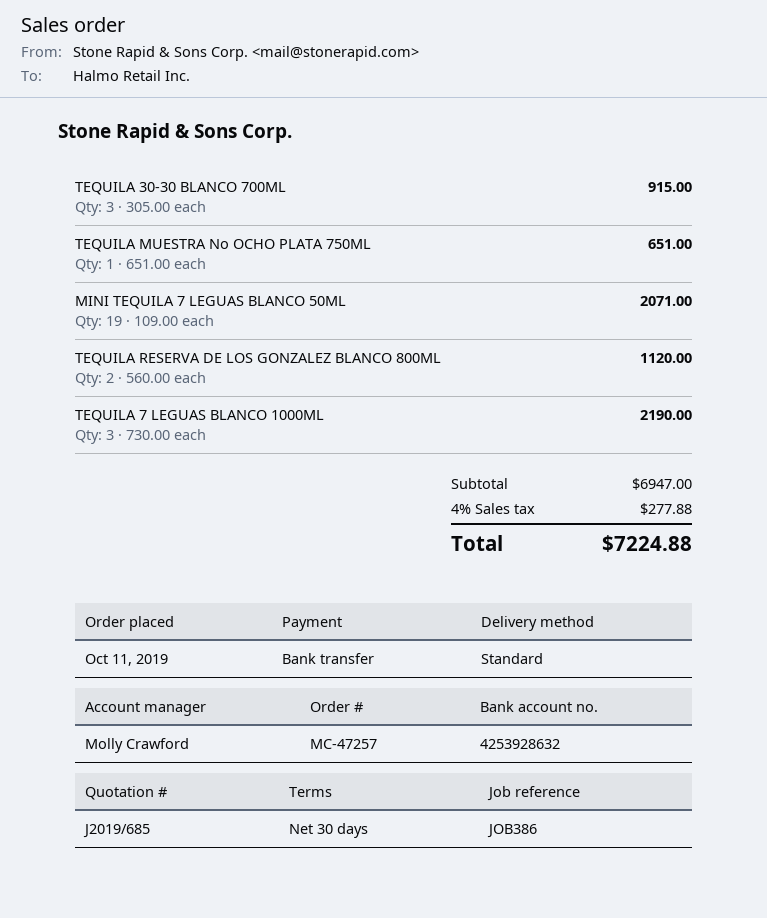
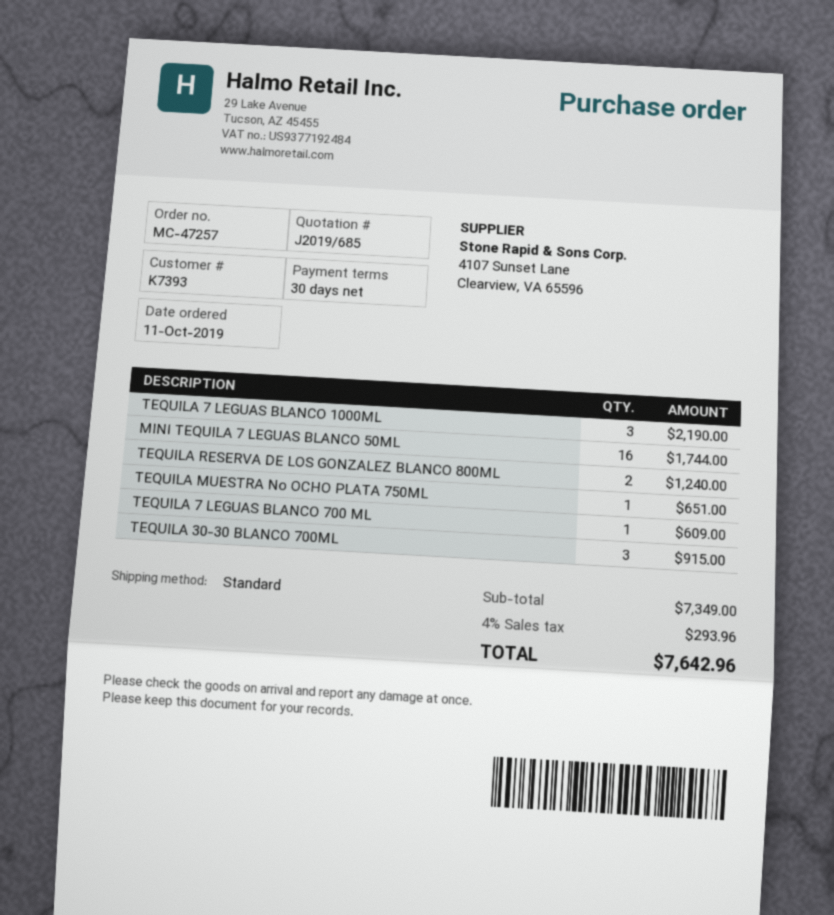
MINI TEQUILA 7 LEGUAS BLANCO 50ML: 19 for 2071.00 -> 16 for 1744.00
TEQUILA RESERVA DE LOS GONZALEZ BLANCO 800ML: 2 for 1120.00 -> 2 for 1240.00
TEQUILA 7 LEGUAS BLANCO 700 ML: none -> 1 for 609.00
subtotal: 6947.00 -> 7349.00
tax: 4% = 277.88 -> 4% = 293.96
total: 7224.88 -> 7642.96

